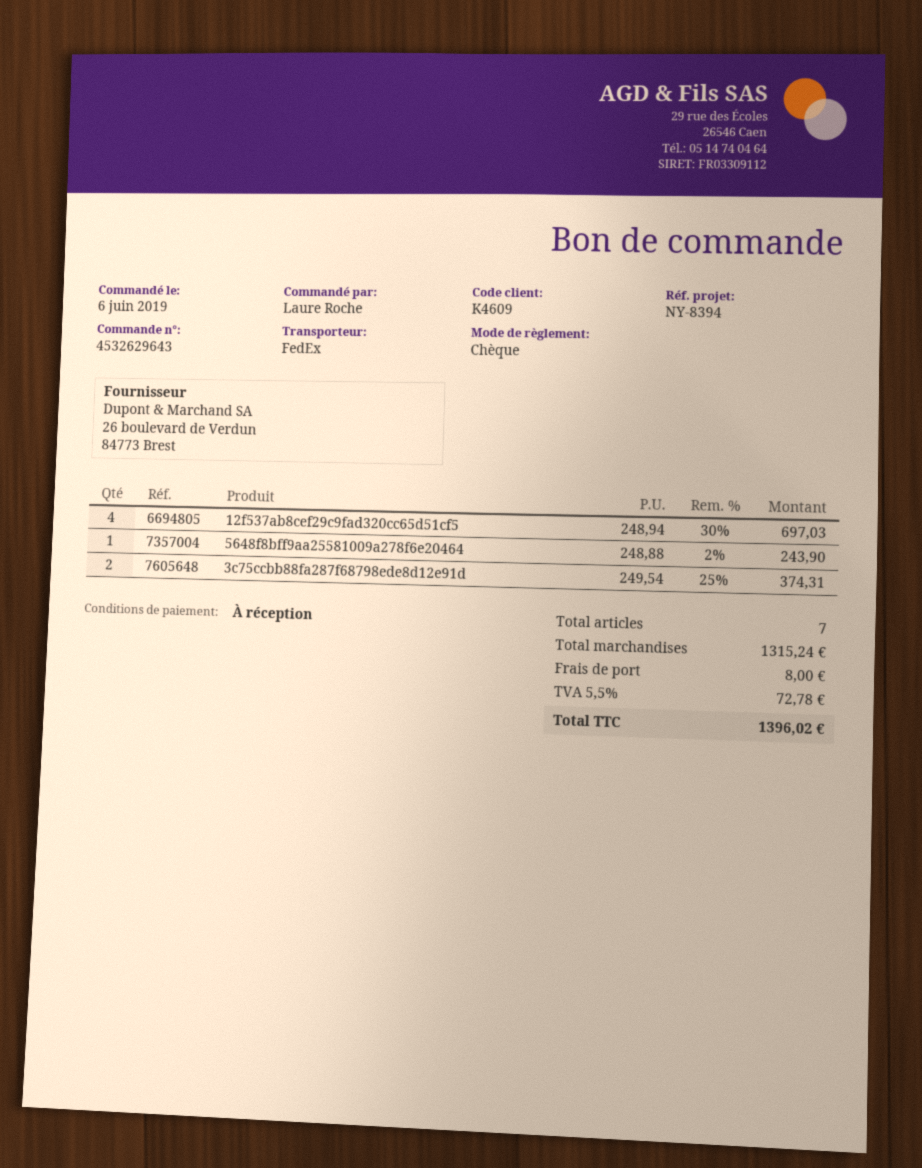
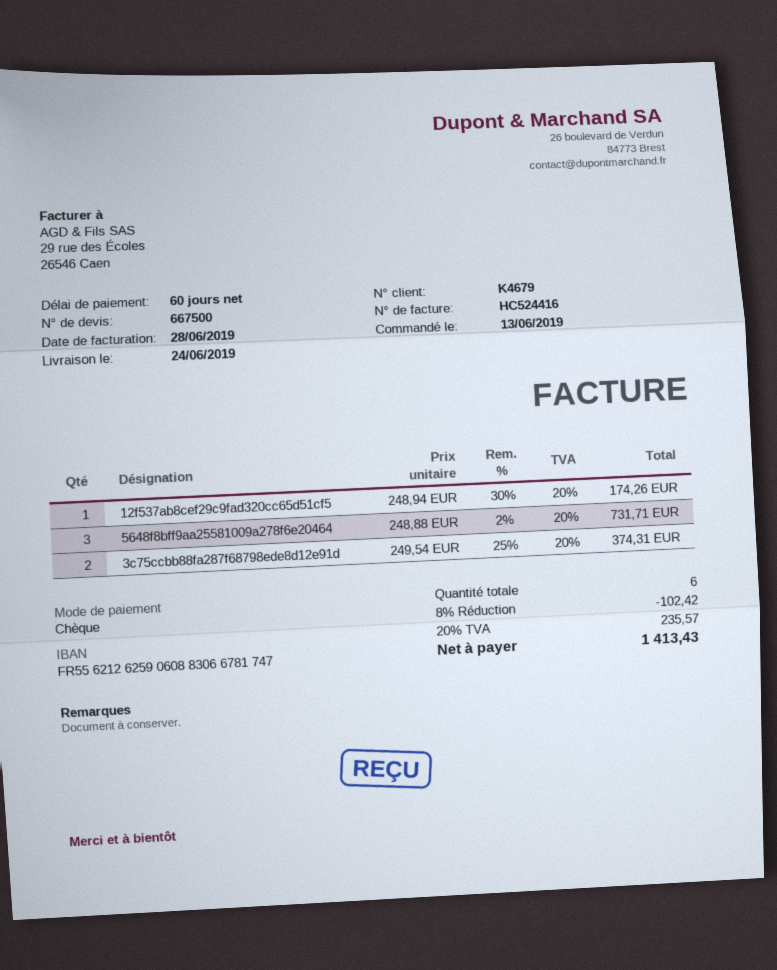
order date: 2019-06-06 -> 2019-06-13
payment terms: on receipt -> 60 days
customer number: K4609 -> K4679
12f537ab8cef29c9fad320cc65d51cf5: 4 x 248.94 - 30% = 697.03 -> 1 x 248.94 - 30% = 174.26
5648f8bff9aa25581009a278f6e20464: 1 x 248.88 - 2% = 243.90 -> 3 x 248.88 - 2% = 731.71
total quantity: 7 -> 6
discount: none -> 8% = 102.42
shipping: 8.00 -> none
tax: 5.5% = 72.78 -> 20% = 235.57
total: 1396.02 -> 1413.43

